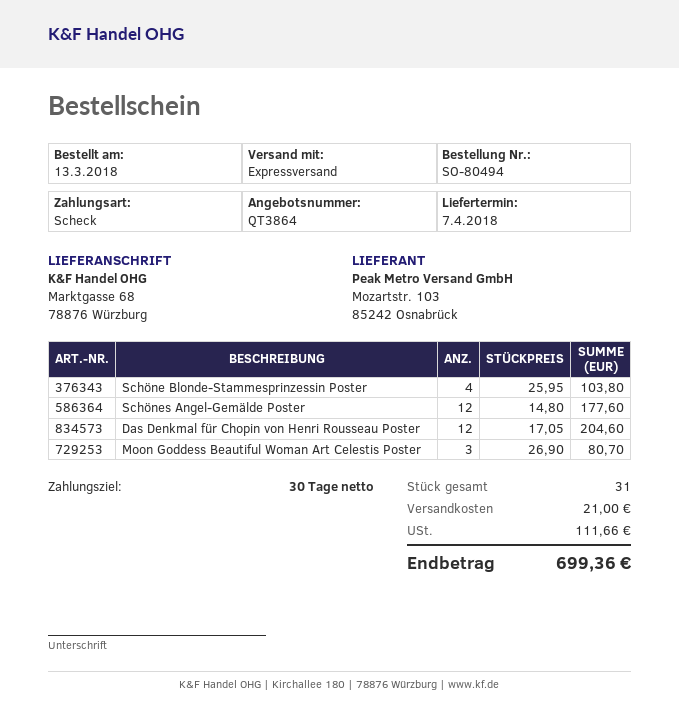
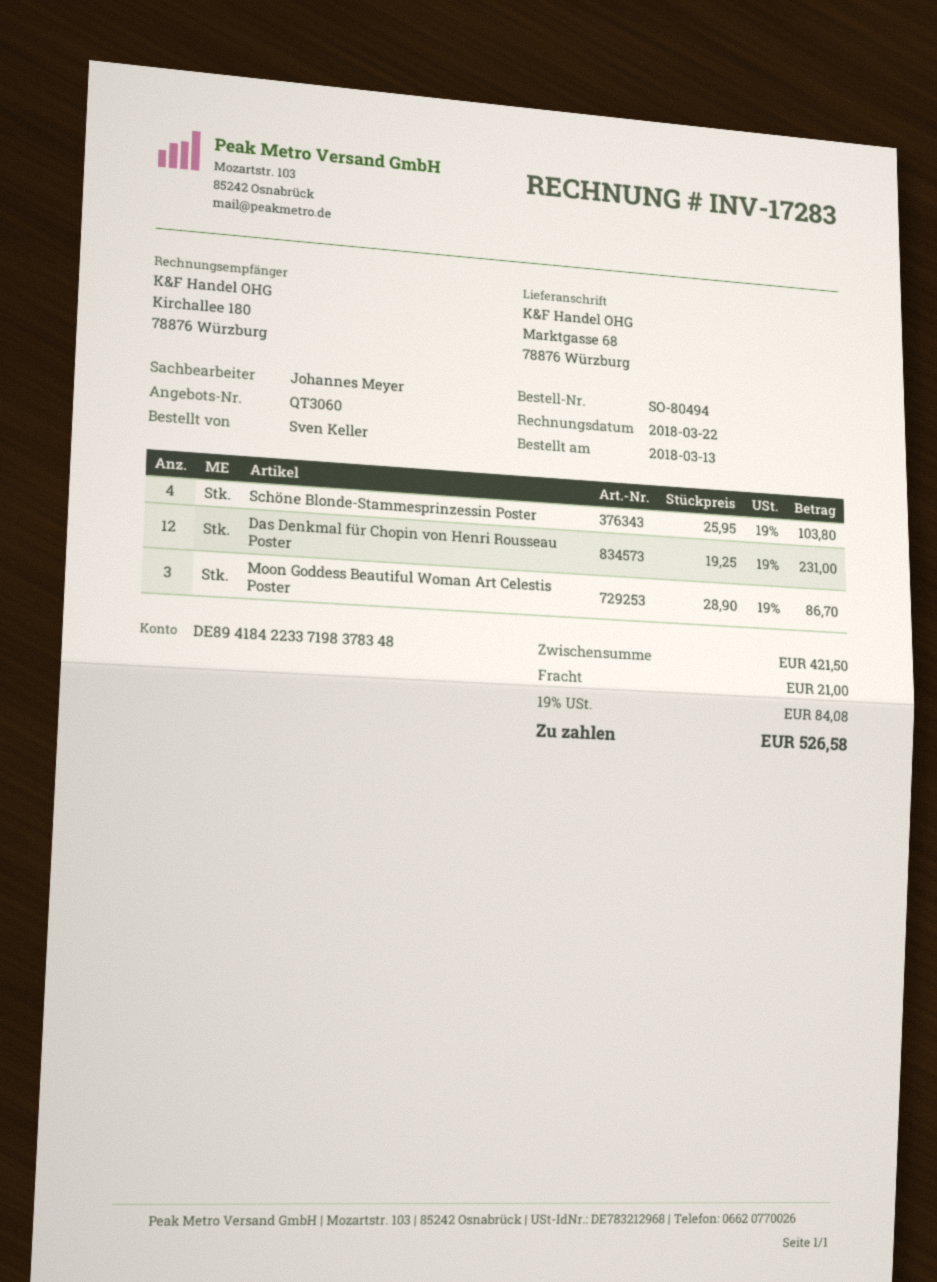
quote number: QT3864 -> QT3060
Schönes Angel-Gemälde Poster: 12 x 14.80 = 177.60 -> none
Das Denkmal für Chopin von Henri Rousseau Poster: 12 x 17.05 = 204.60 -> 12 x 19.25 = 231.00
Moon Goddess Beautiful Woman Art Celestis Poster: 3 x 26.90 = 80.70 -> 3 x 28.90 = 86.70
tax: 111.66 -> 84.08
total: 699.36 -> 526.58

